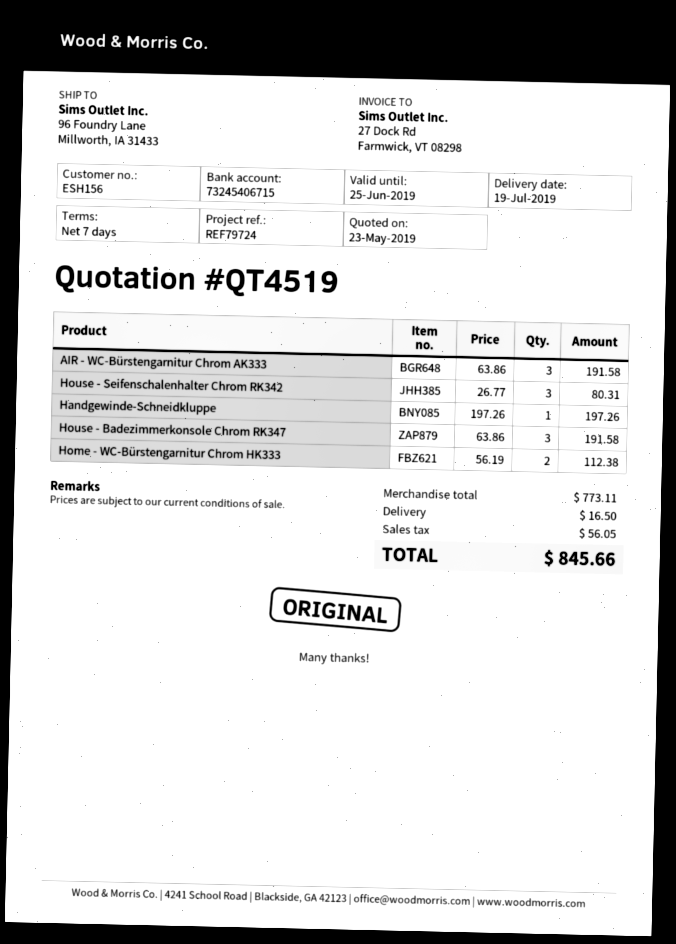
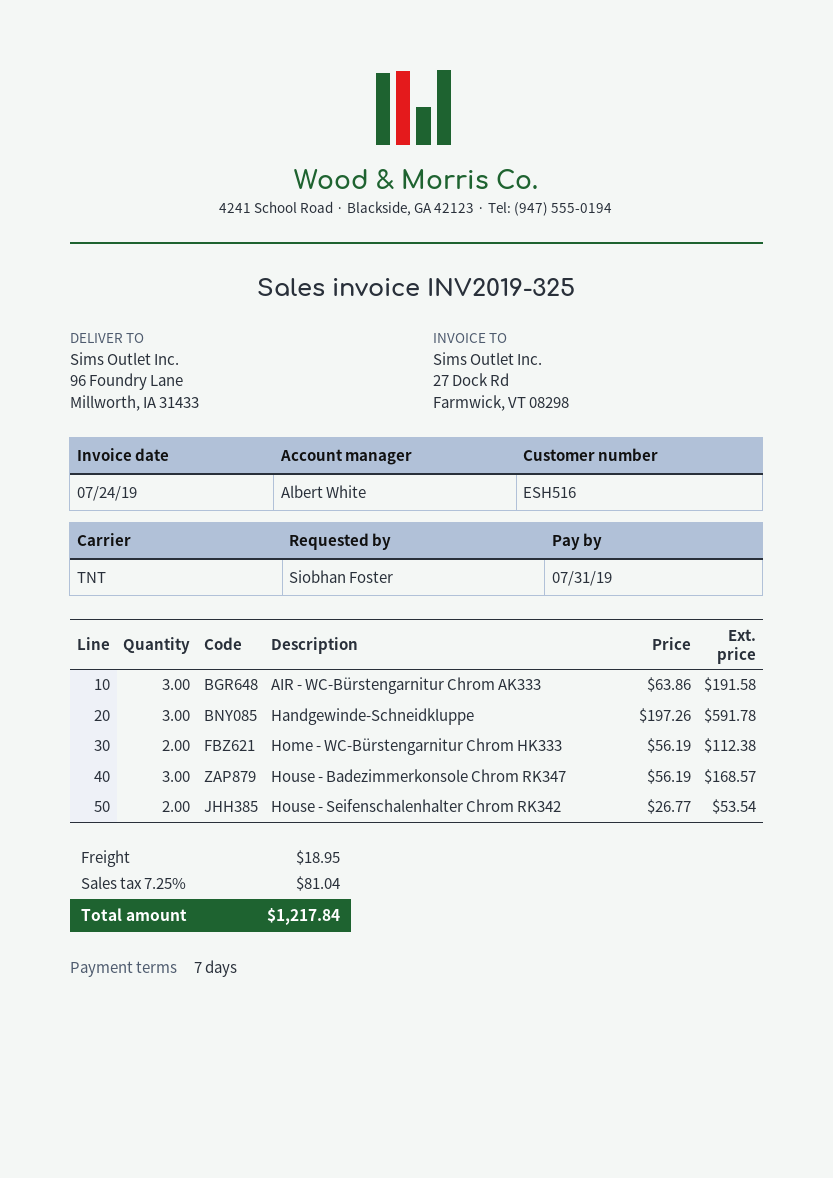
customer number: ESH156 -> ESH516
House - Seifenschalenhalter Chrom RK342: 3 x 26.77 = 80.31 -> 2 x 26.77 = 53.54
Handgewinde-Schneidkluppe: 1 x 197.26 = 197.26 -> 3 x 197.26 = 591.78
House - Badezimmerkonsole Chrom RK347: 3 x 63.86 = 191.58 -> 3 x 56.19 = 168.57
shipping: 16.50 -> 18.95
tax: 56.05 -> 81.04
total: 845.66 -> 1217.84

